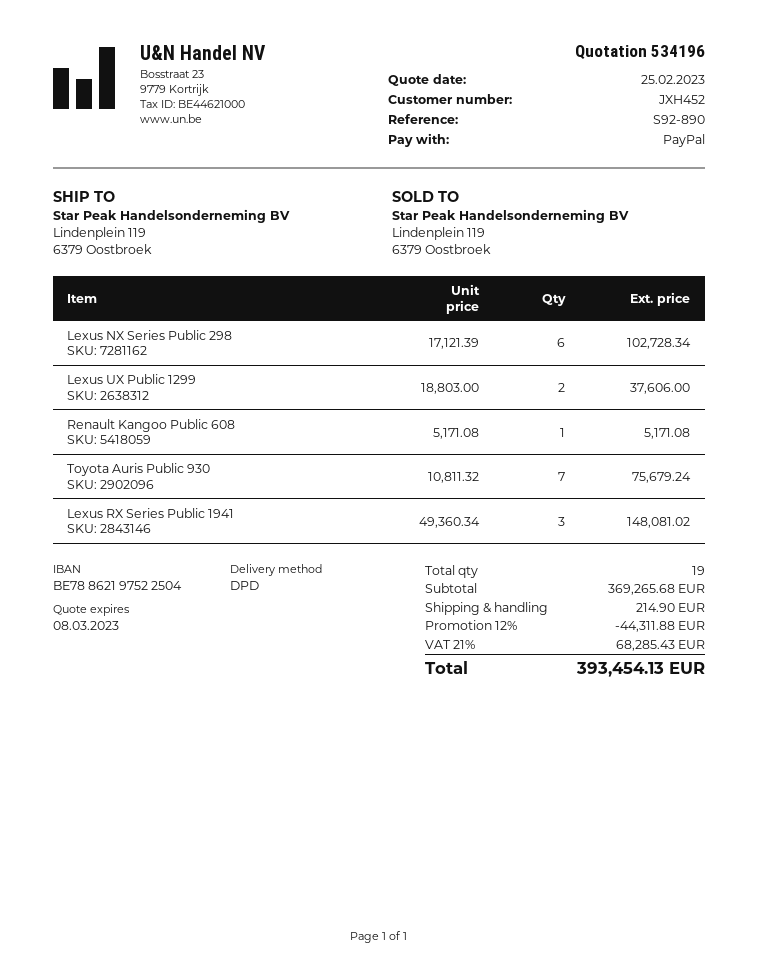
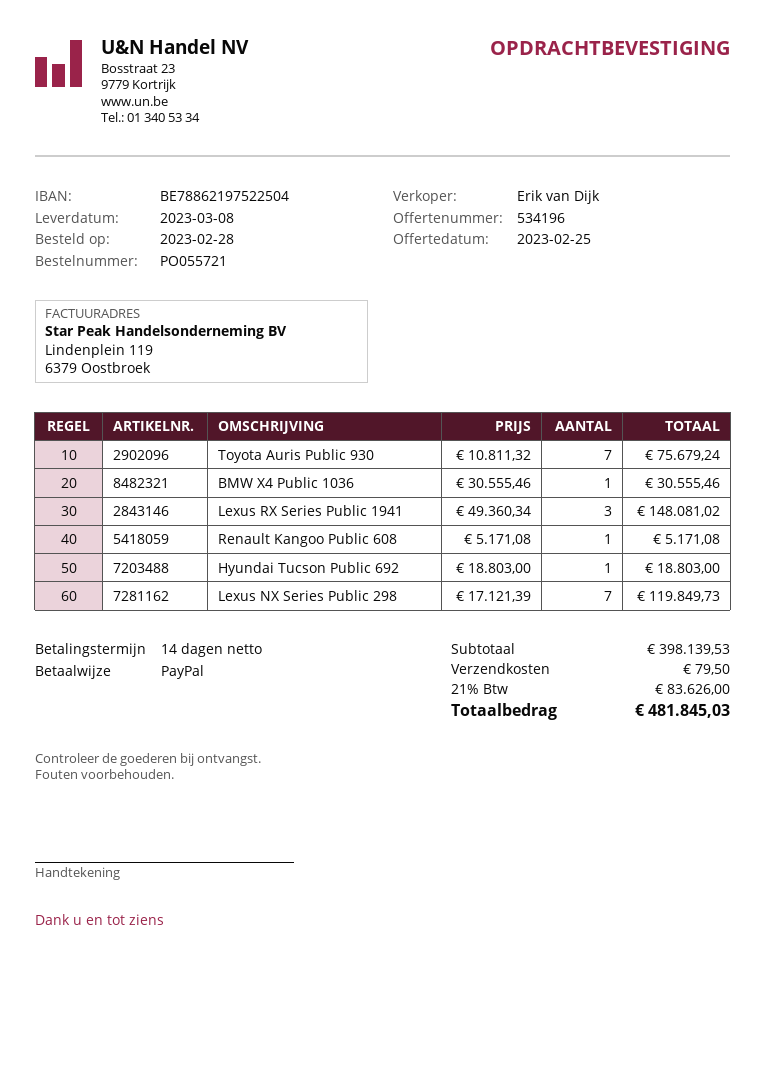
Lexus NX Series Public 298: 6 x 17121.39 = 102728.34 -> 7 x 17121.39 = 119849.73
Lexus UX Public 1299: 2 x 18803.00 = 37606.00 -> none
BMW X4 Public 1036: none -> 1 x 30555.46 = 30555.46
Hyundai Tucson Public 692: none -> 1 x 18803.00 = 18803.00
subtotal: 369265.68 -> 398139.53
discount: 12% = 44311.88 -> none
shipping: 214.90 -> 79.50
tax: 21% = 68285.43 -> 21% = 83626.00
total: 393454.13 -> 481845.03

